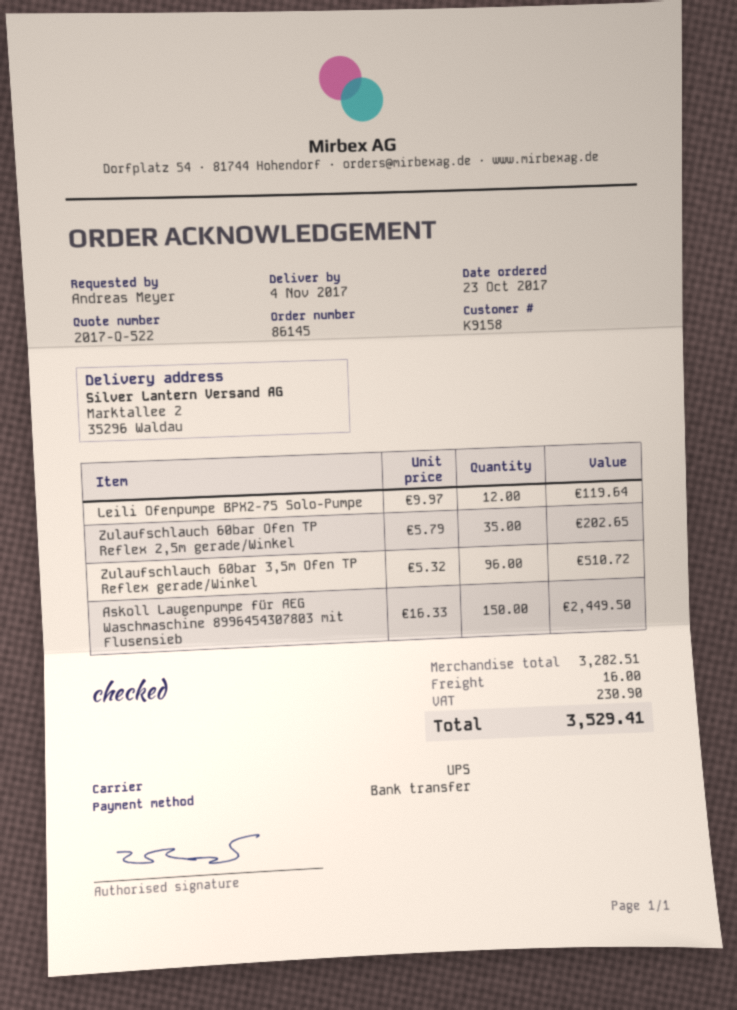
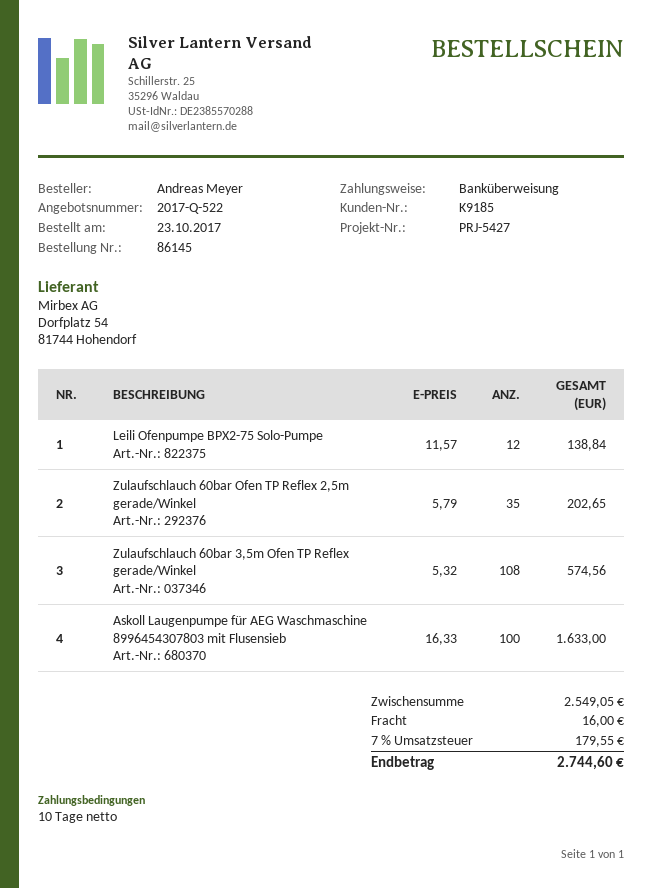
customer number: K9158 -> K9185
Leili Ofenpumpe BPX2-75 Solo-Pumpe: 12 x 9.97 = 119.64 -> 12 x 11.57 = 138.84
Zulaufschlauch 60bar 3,5m Ofen TP Reflex gerade/Winkel: 96 x 5.32 = 510.72 -> 108 x 5.32 = 574.56
Askoll Laugenpumpe für AEG Waschmaschine 8996454307803 mit Flusensieb: 150 x 16.33 = 2449.50 -> 100 x 16.33 = 1633.00
subtotal: 3282.51 -> 2549.05
tax: 230.90 -> 179.55
total: 3529.41 -> 2744.60

